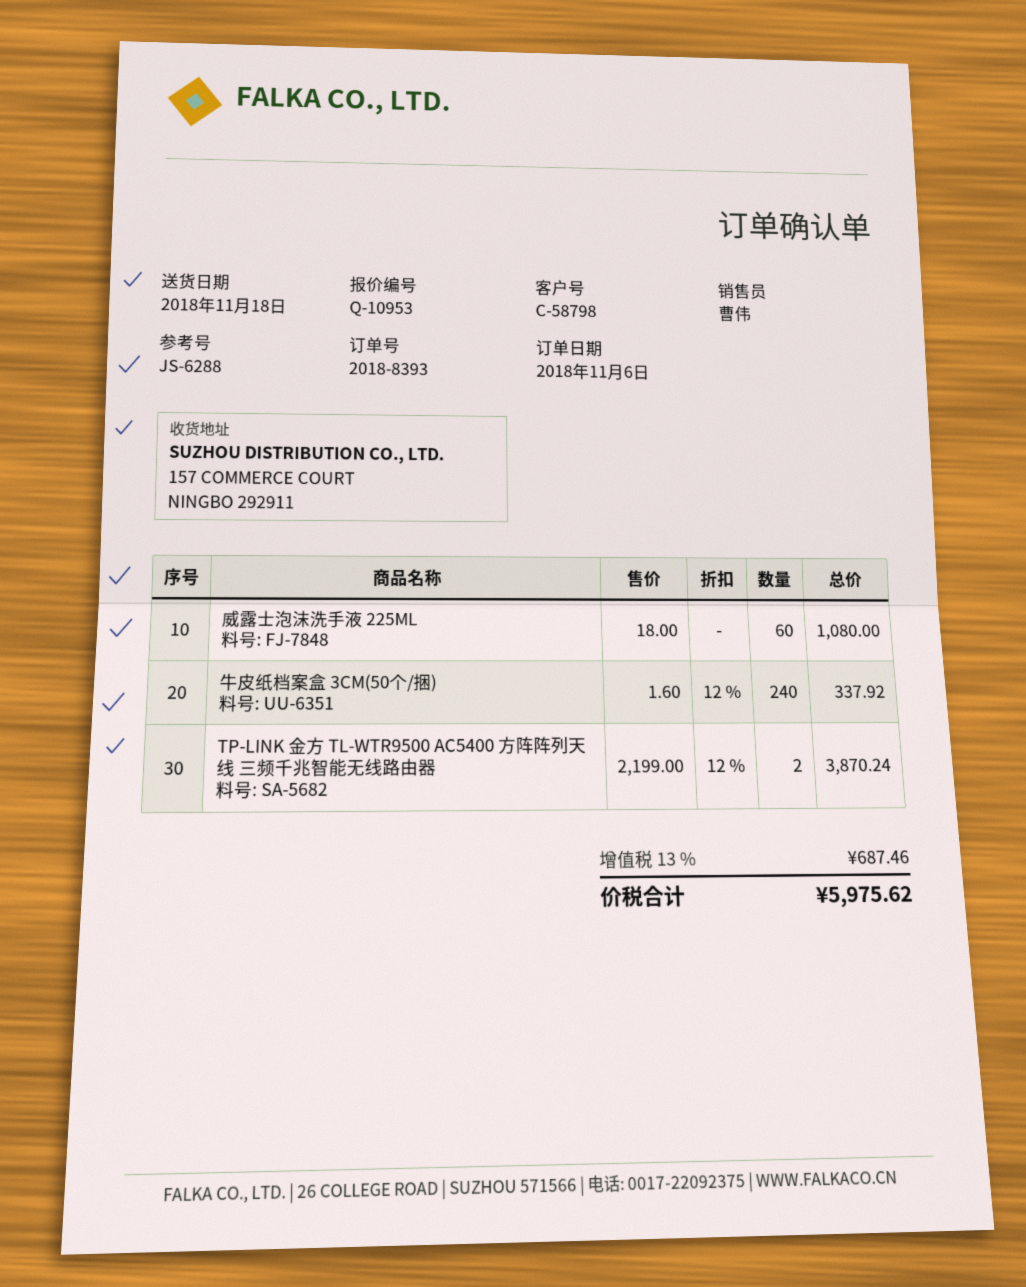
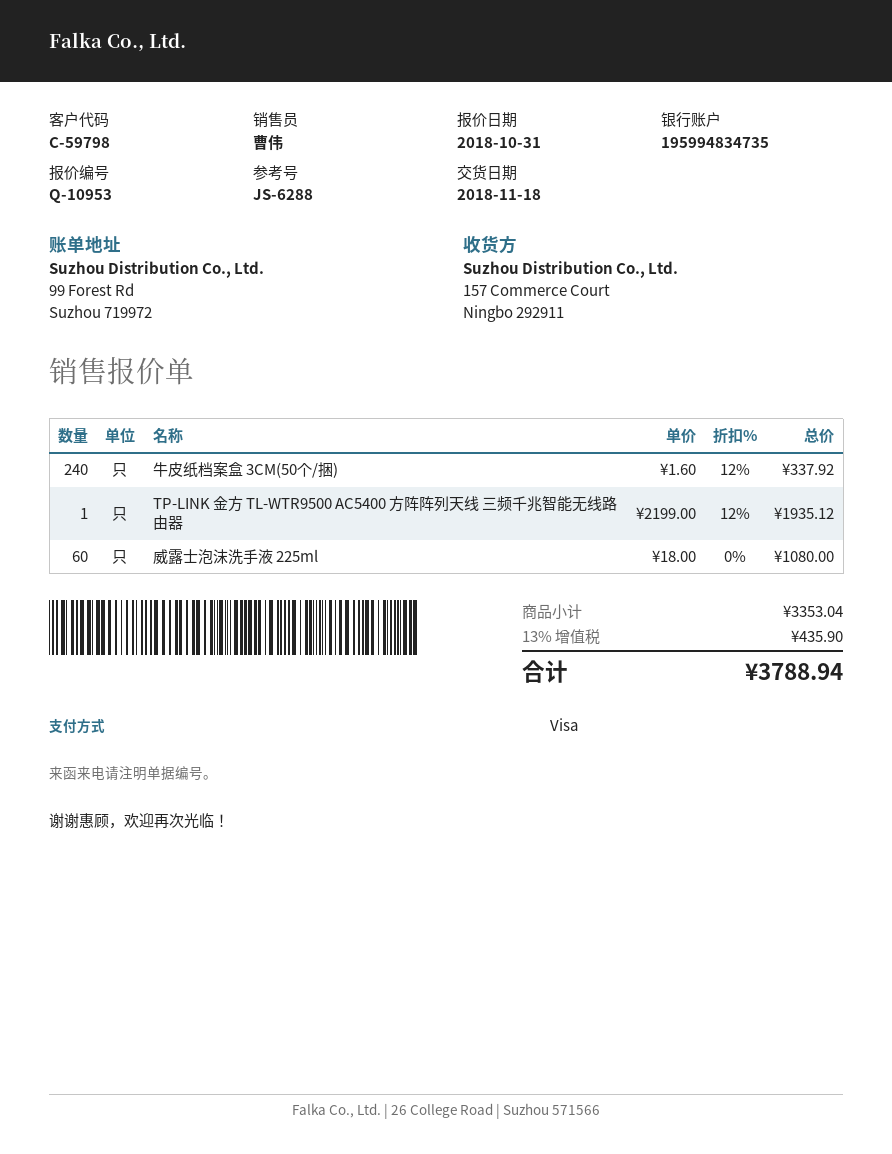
customer number: C-58798 -> C-59798
TP-LINK 金方 TL-WTR9500 AC5400 方阵阵列天线 三频千兆智能无线路由器: 2 x 2199.00 - 12% = 3870.24 -> 1 x 2199.00 - 12% = 1935.12
tax: 13% = 687.46 -> 13% = 435.90
total: 5975.62 -> 3788.94

